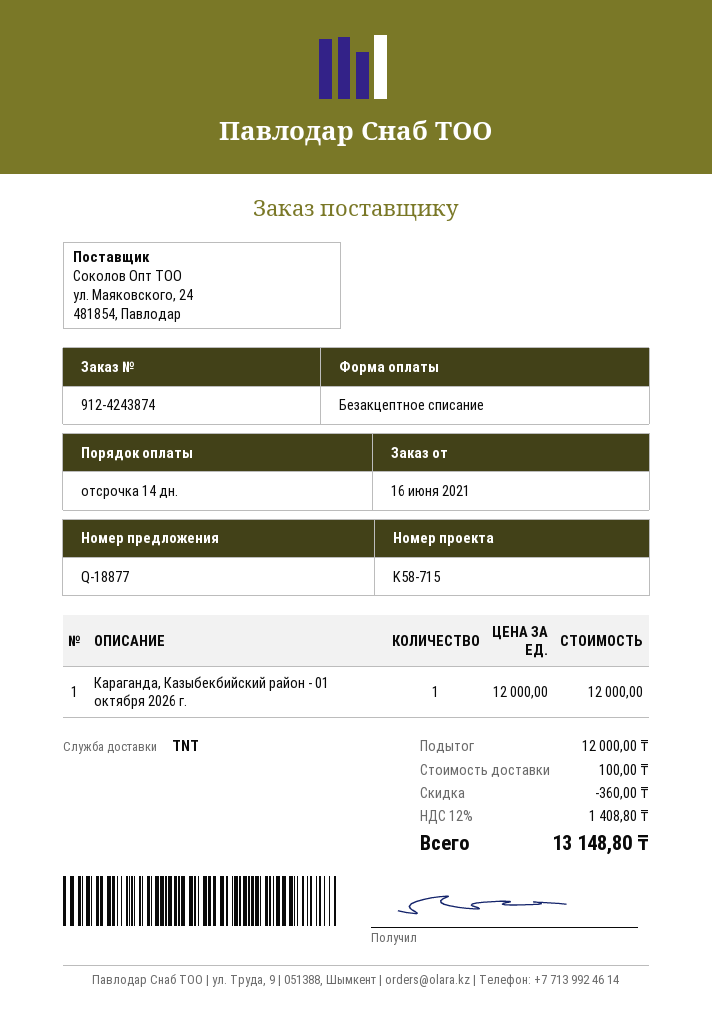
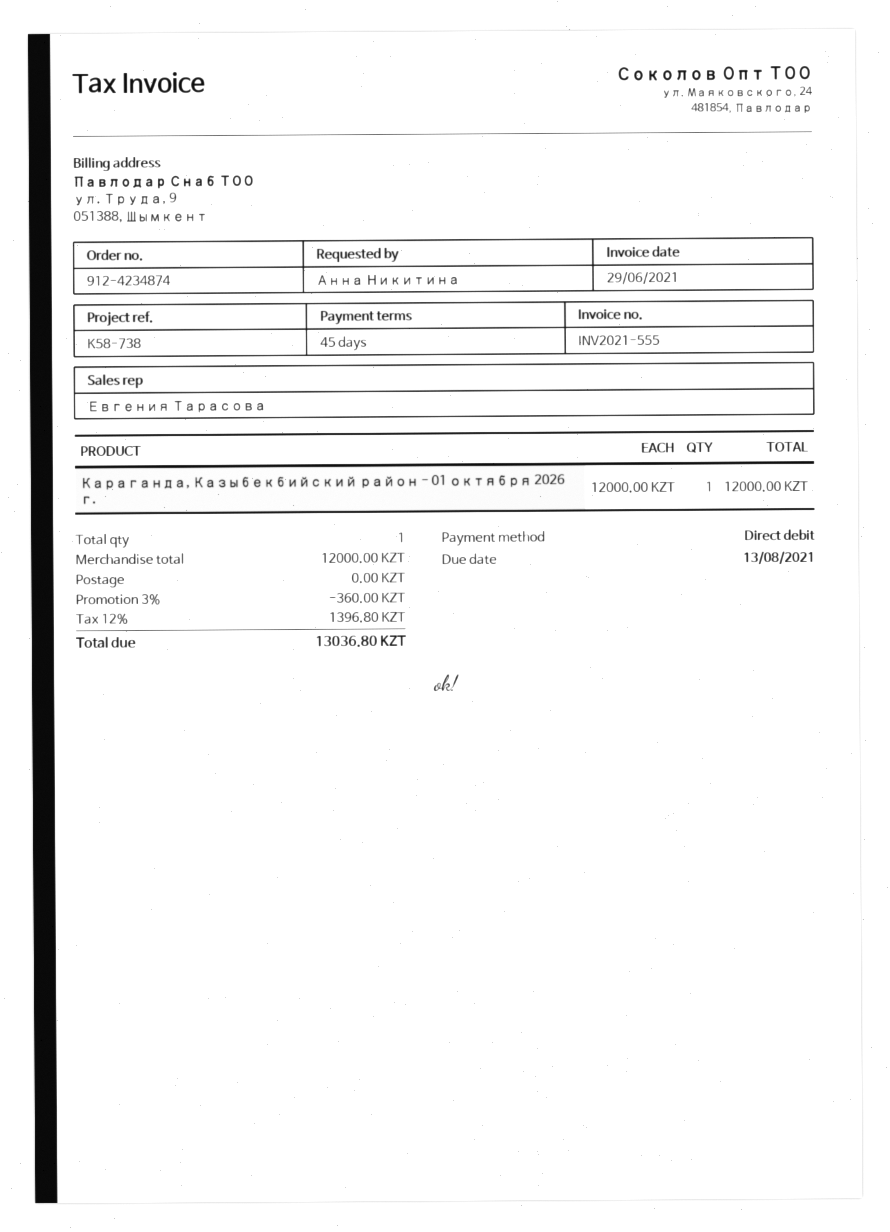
order number: 912-4243874 -> 912-4234874
payment terms: 14 days -> 45 days
reference: K58-715 -> K58-738
shipping: 100.00 -> 0.00
tax: 12% = 1408.80 -> 12% = 1396.80
total: 13148.80 -> 13036.80

